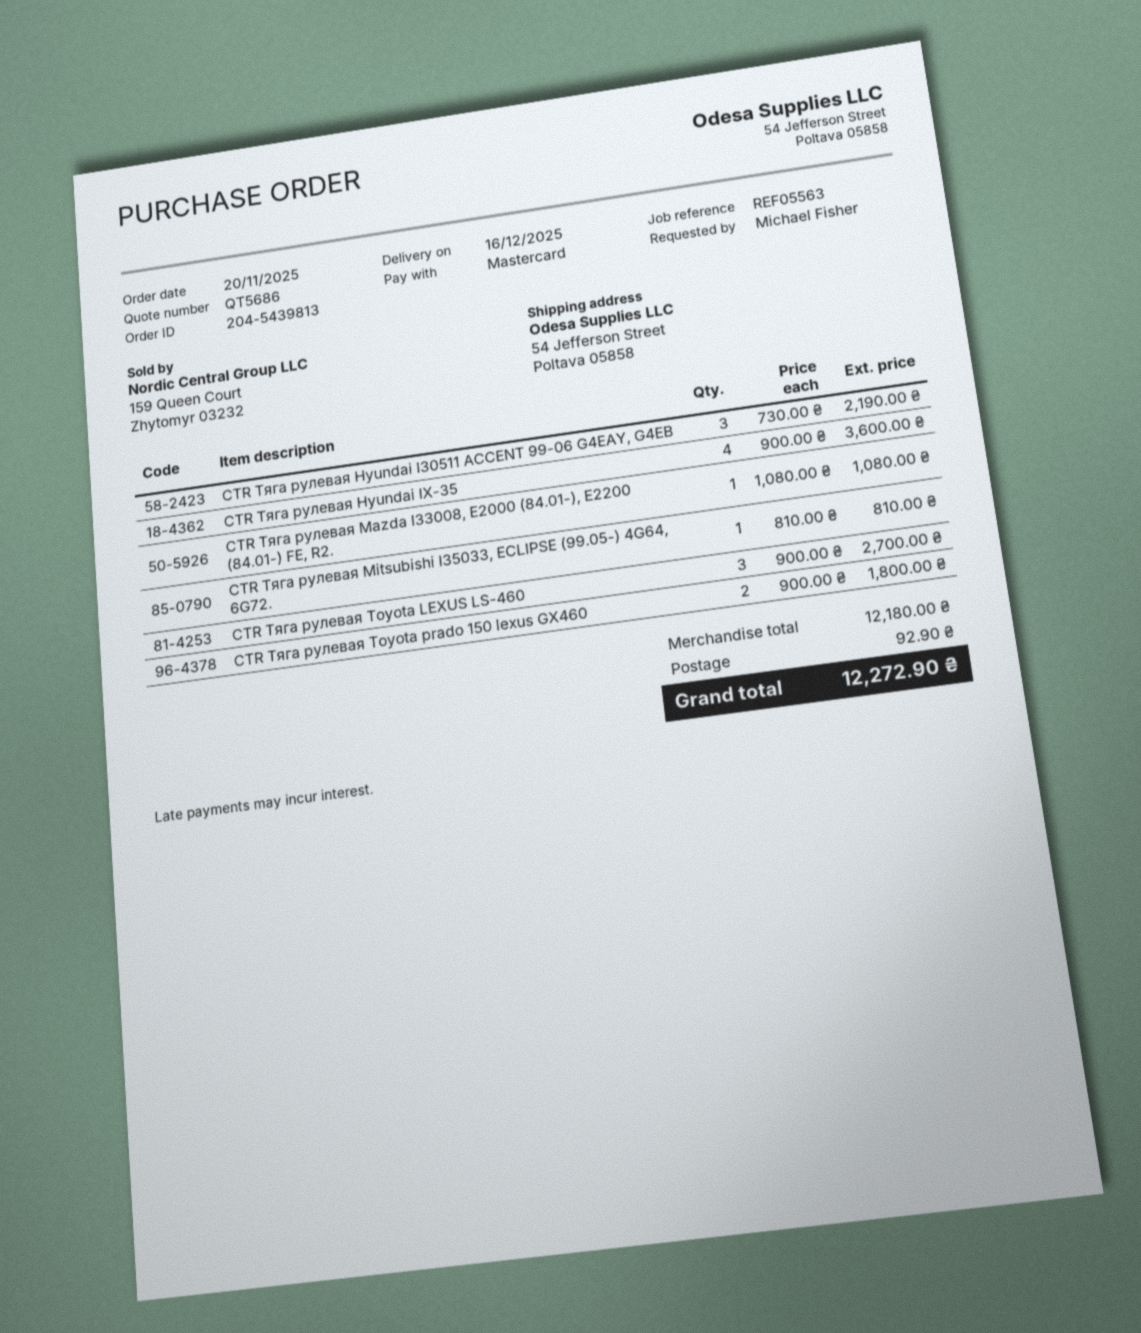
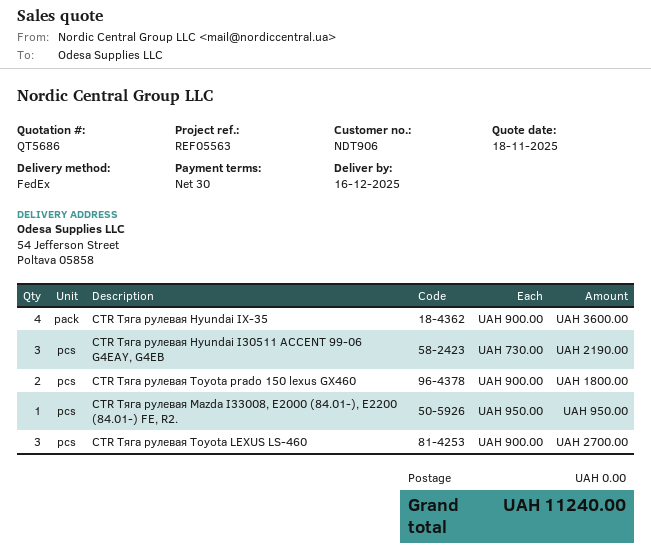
CTR Тяга рулевая Mazda I33008, E2000 (84.01-), E2200 (84.01-) FE, R2.: 1 x 1080.00 = 1080.00 -> 1 x 950.00 = 950.00
CTR Тяга рулевая Mitsubishi I35033, ECLIPSE (99.05-) 4G64, 6G72.: 1 x 810.00 = 810.00 -> none
shipping: 92.90 -> 0.00
total: 12272.90 -> 11240.00

